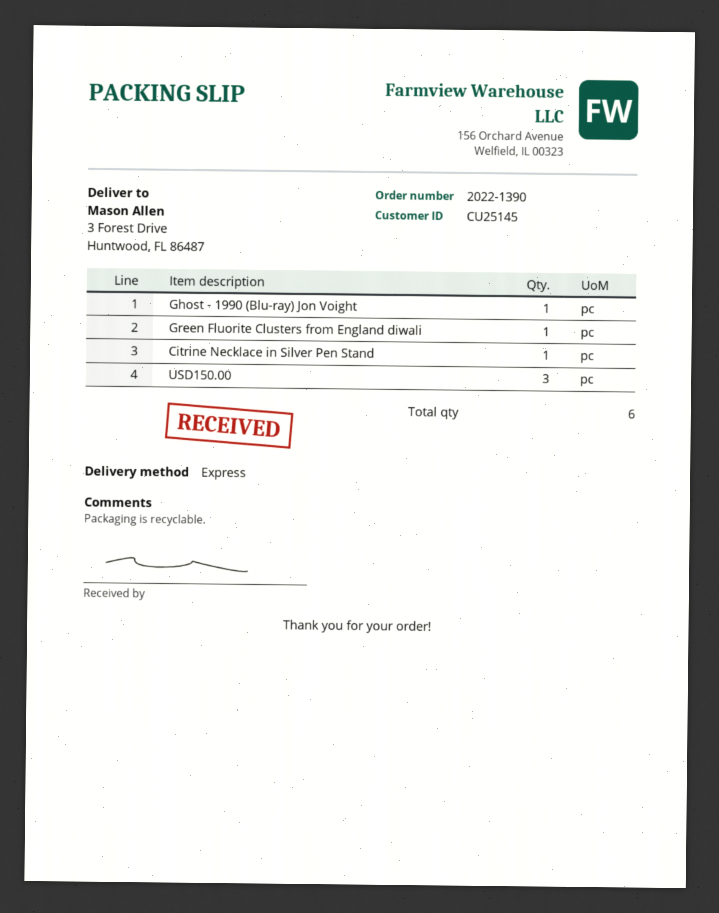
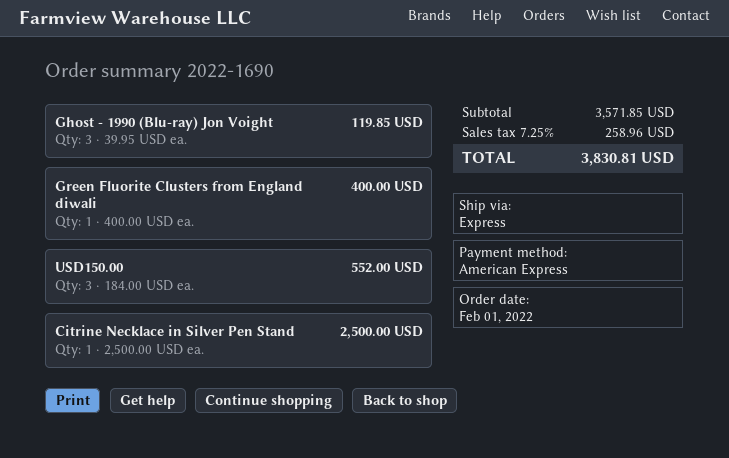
order number: 2022-1390 -> 2022-1690
Ghost - 1990 (Blu-ray) Jon Voight: 1 -> 3

